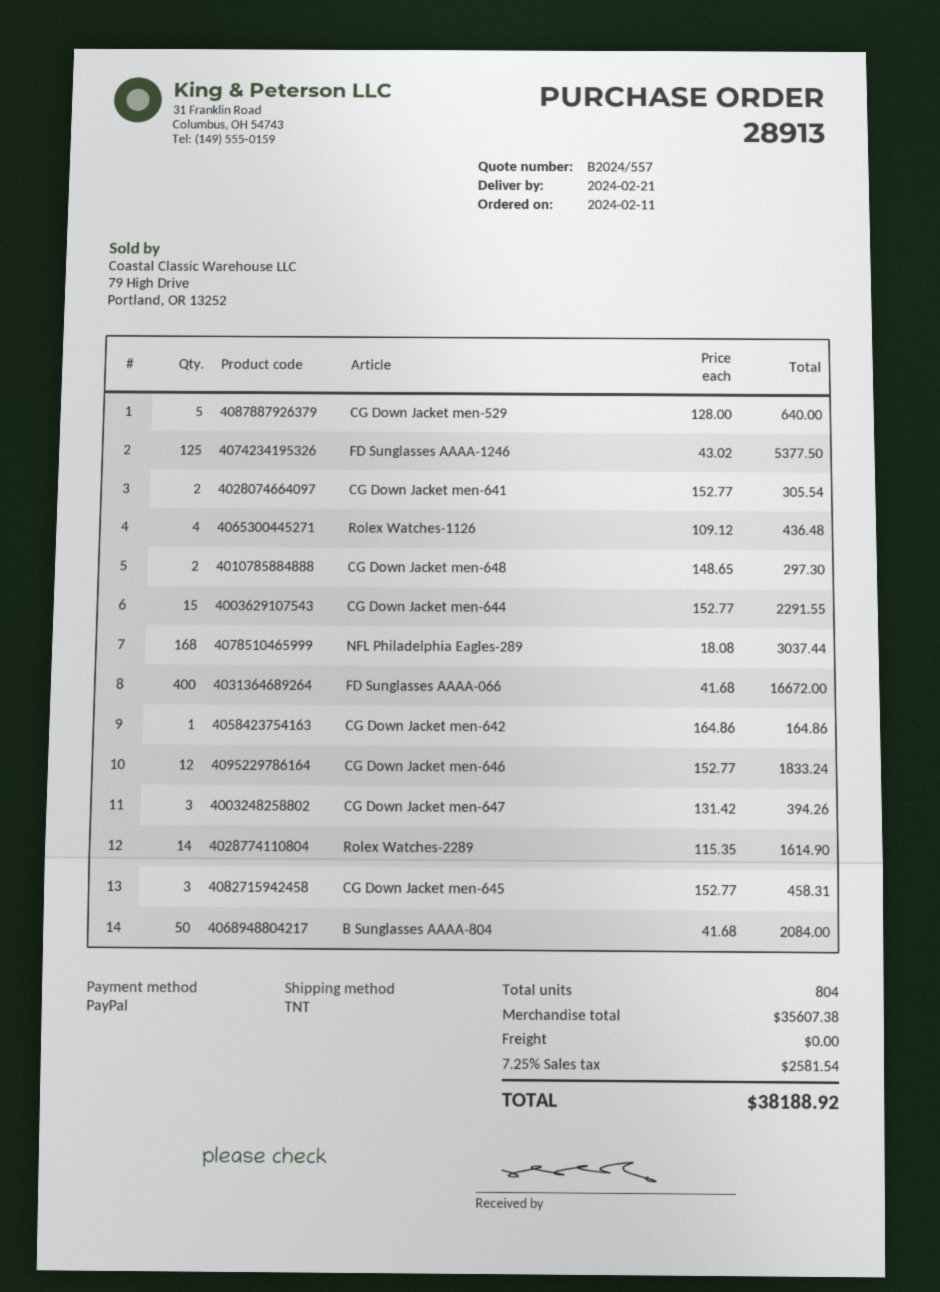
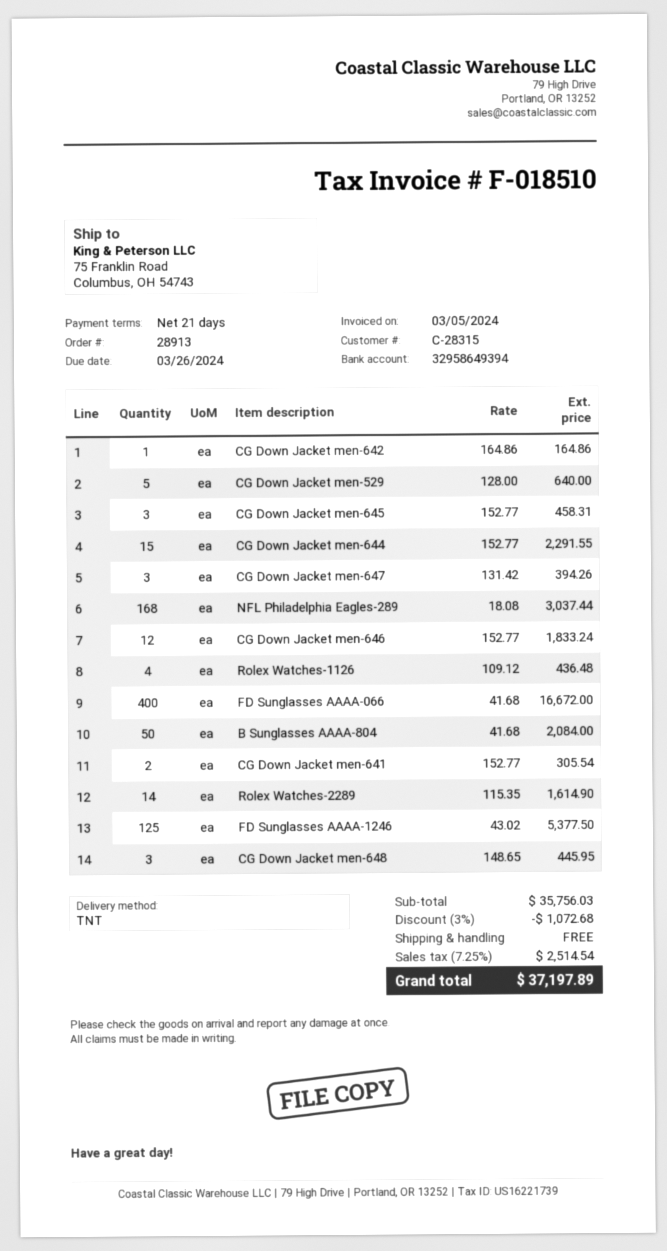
CG Down Jacket men-648: 2 x 148.65 = 297.30 -> 3 x 148.65 = 445.95
subtotal: 35607.38 -> 35756.03
discount: none -> 3% = 1072.68
tax: 7.25% = 2581.54 -> 7.25% = 2514.54
total: 38188.92 -> 37197.89

